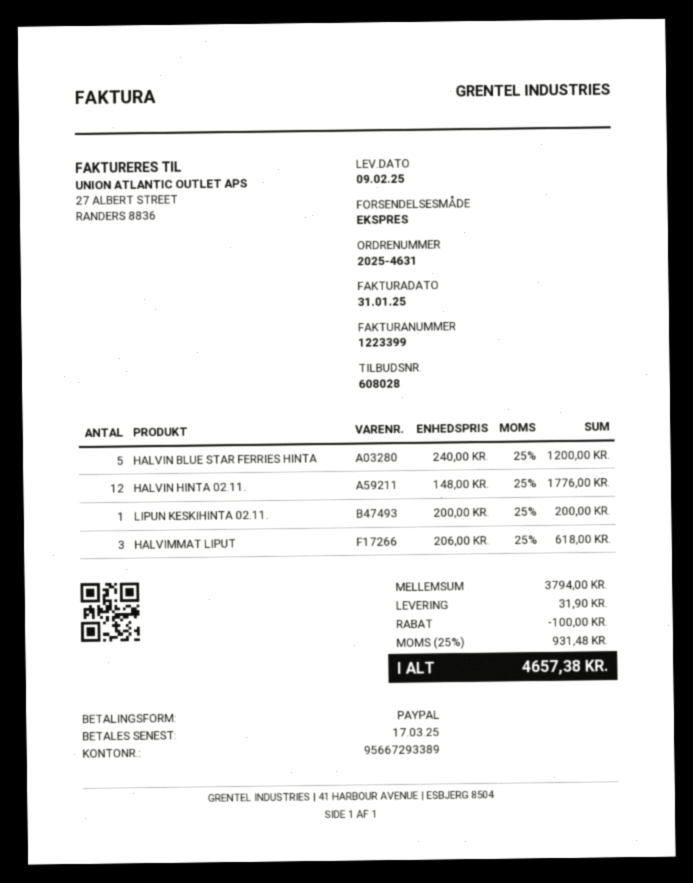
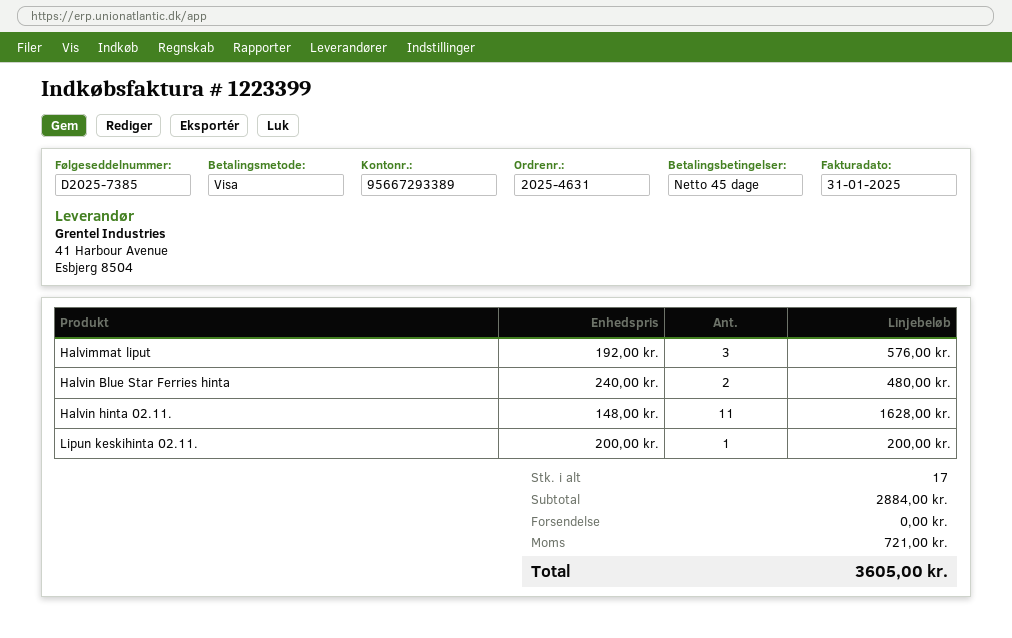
payment method: PayPal -> Visa
HALVIN BLUE STAR FERRIES HINTA: 5 x 240.00 = 1200.00 -> 2 x 240.00 = 480.00
HALVIN HINTA 02.11.: 12 x 148.00 = 1776.00 -> 11 x 148.00 = 1628.00
HALVIMMAT LIPUT: 3 x 206.00 = 618.00 -> 3 x 192.00 = 576.00
subtotal: 3794.00 -> 2884.00
discount: 100.00 -> none
shipping: 31.90 -> 0.00
tax: 931.48 -> 721.00
total: 4657.38 -> 3605.00

